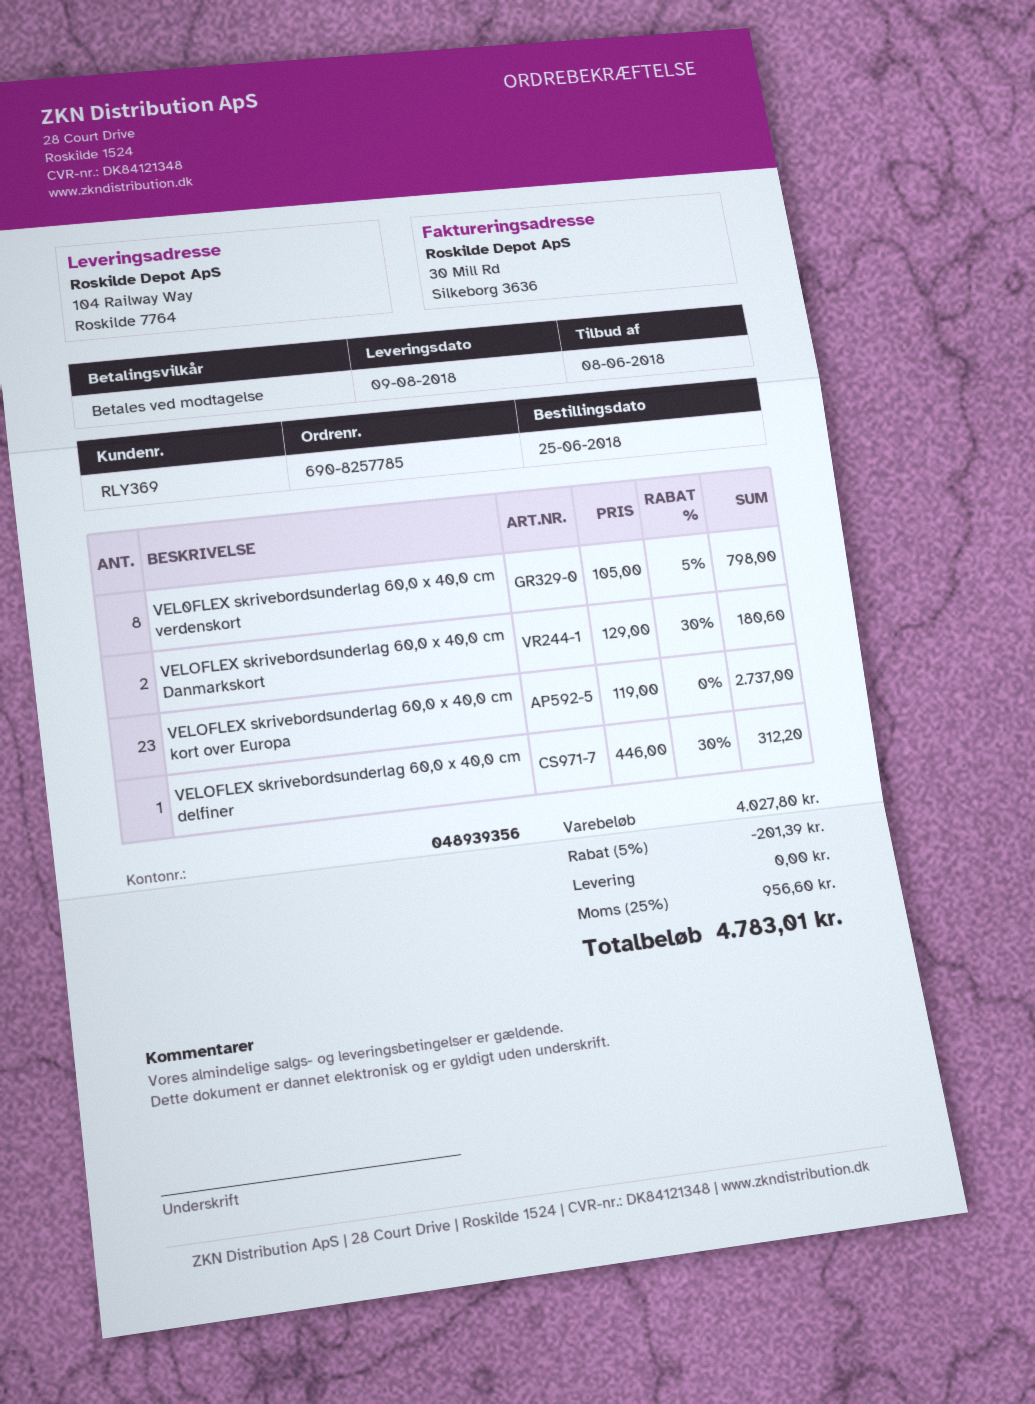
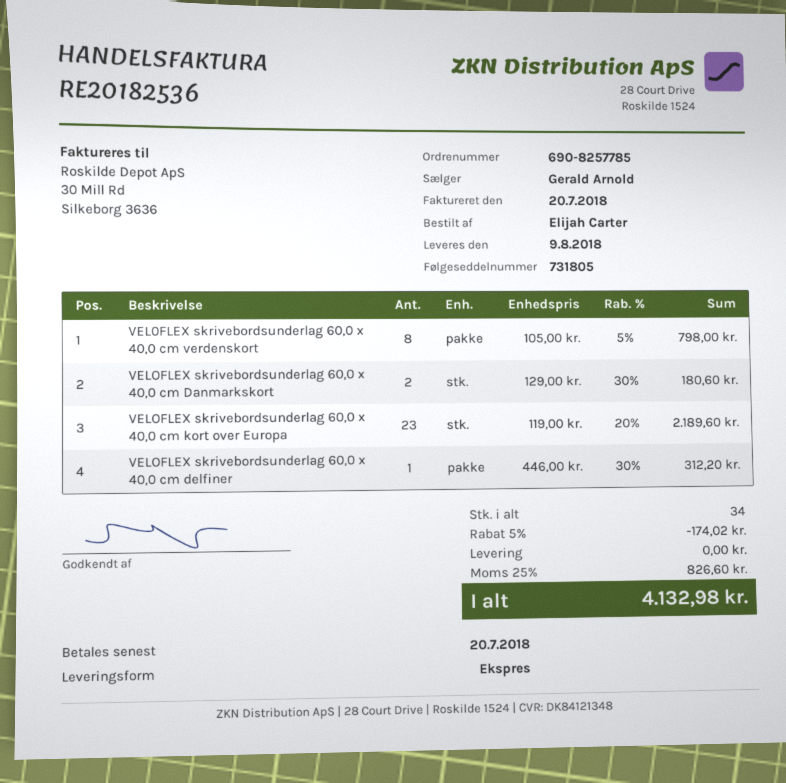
VELOFLEX skrivebordsunderlag 60,0 x 40,0 cm kort over Europa: 23 x 119.00 = 2737.00 -> 23 x 119.00 - 20% = 2189.60
discount: 5% = 201.39 -> 5% = 174.02
tax: 25% = 956.60 -> 25% = 826.60
total: 4783.01 -> 4132.98

